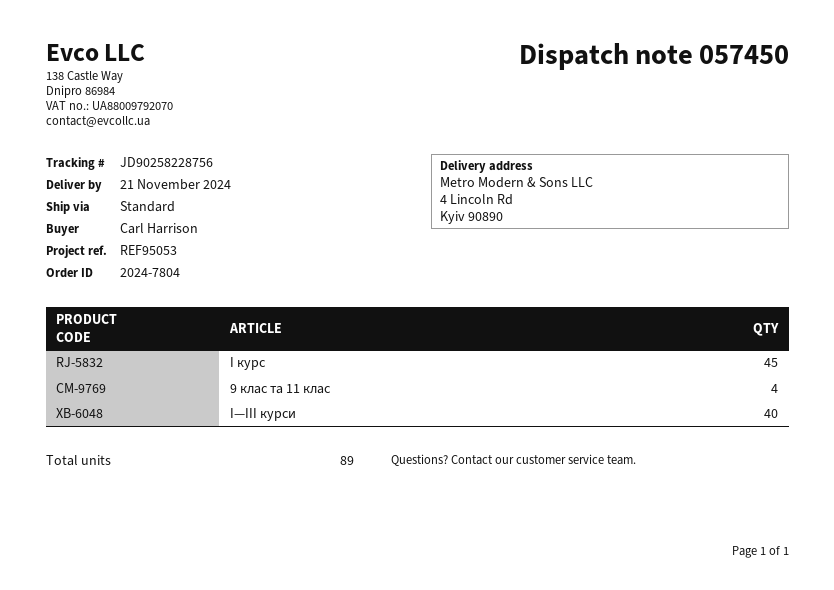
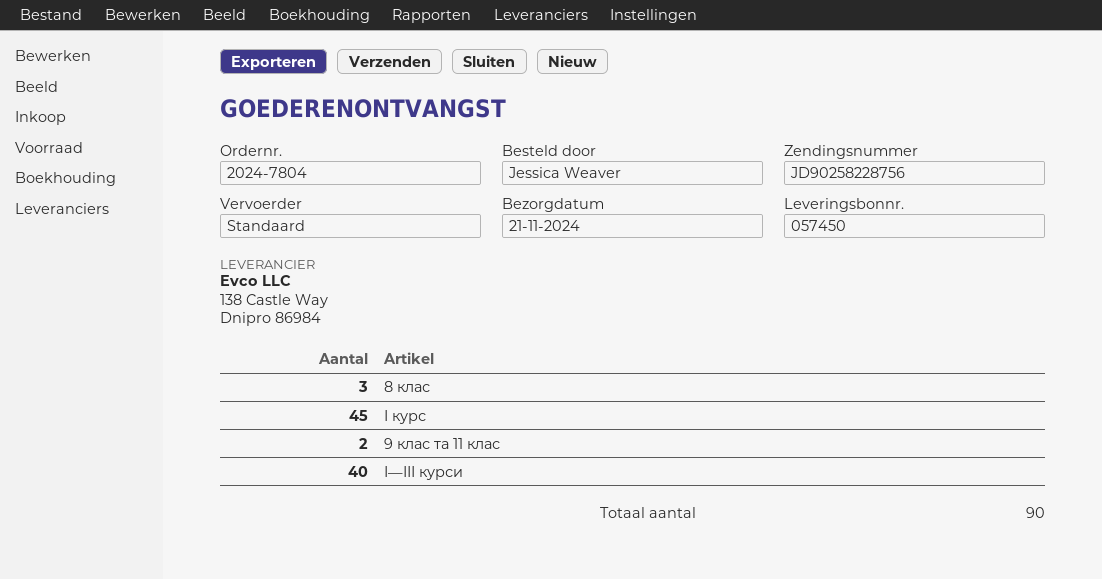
ordered by: Carl Harrison -> Jessica Weaver
9 клас та 11 клас: 4 -> 2
8 клас: none -> 3
total quantity: 89 -> 90

